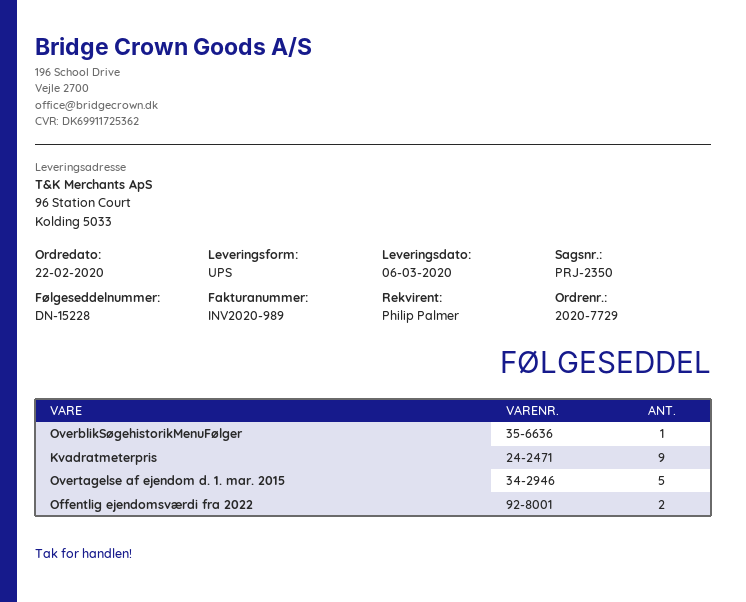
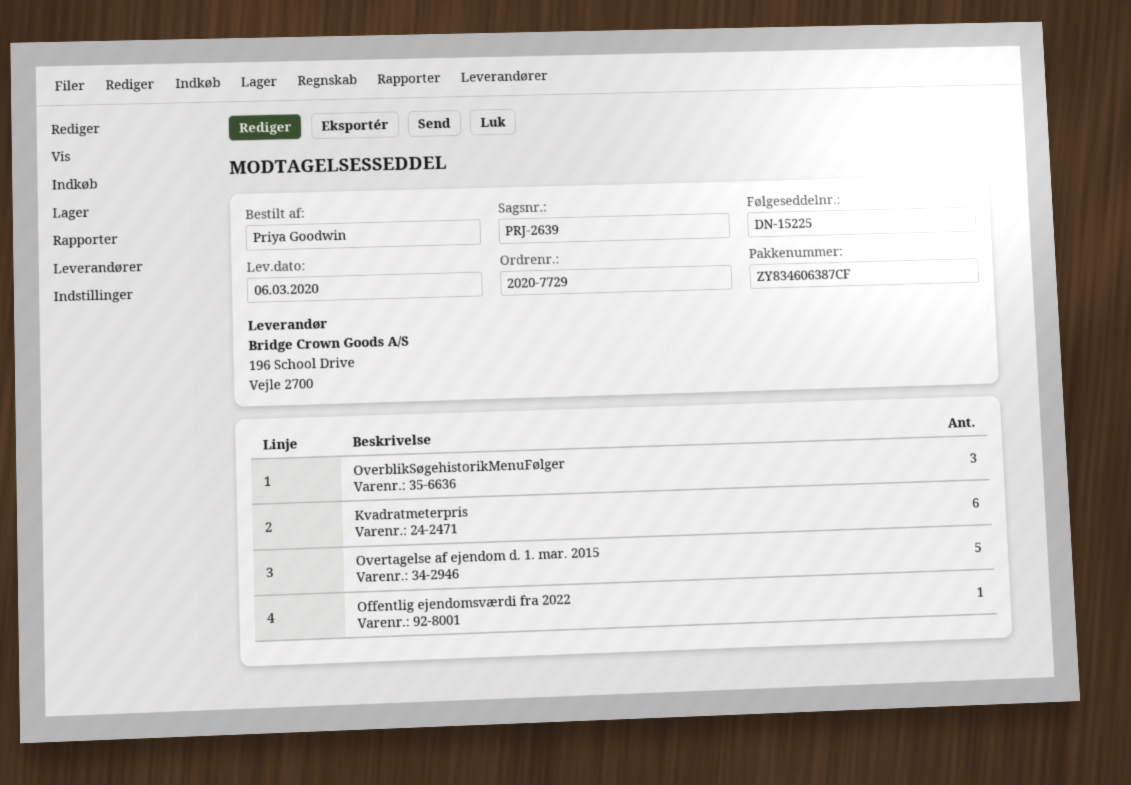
delivery note number: DN-15228 -> DN-15225
reference: PRJ-2350 -> PRJ-2639
ordered by: Philip Palmer -> Priya Goodwin
OverblikSøgehistorikMenuFølger: 1 -> 3
Kvadratmeterpris: 9 -> 6
Offentlig ejendomsværdi fra 2022: 2 -> 1

